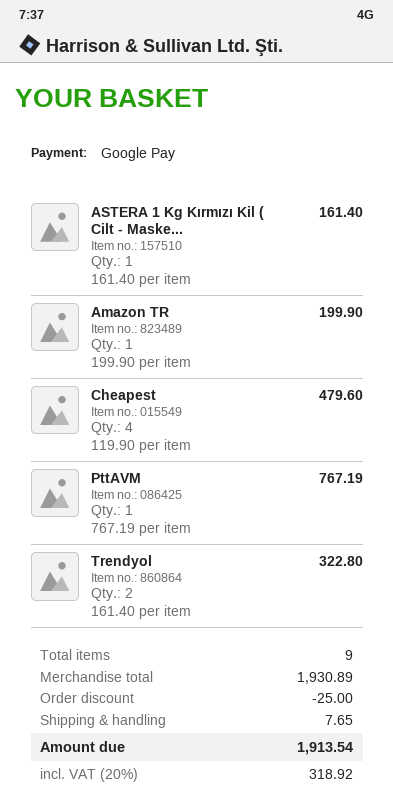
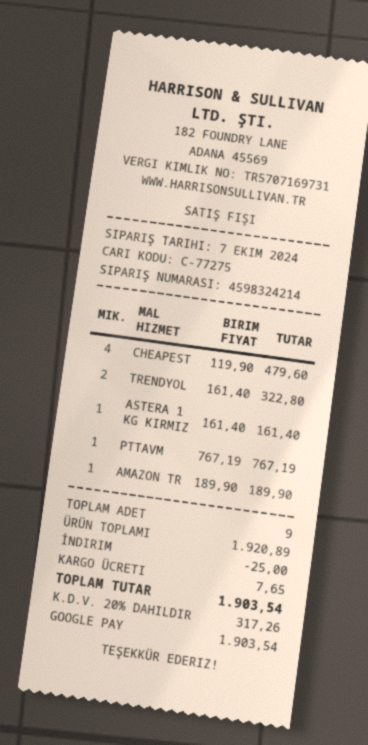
Amazon TR: 1 x 199.90 = 199.90 -> 1 x 189.90 = 189.90
subtotal: 1930.89 -> 1920.89
tax: 20% = 318.92 -> 20% = 317.26
total: 1913.54 -> 1903.54

